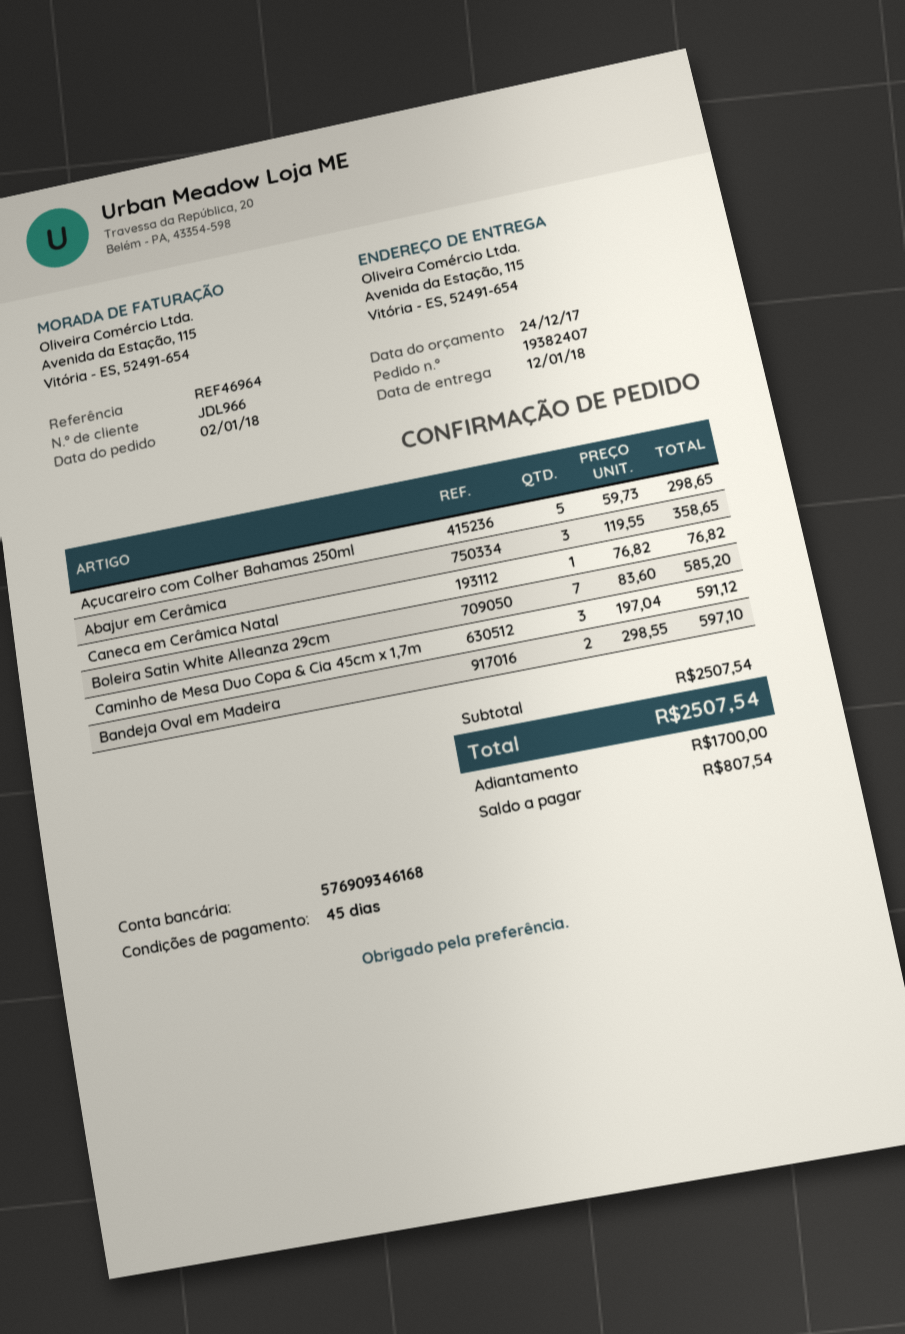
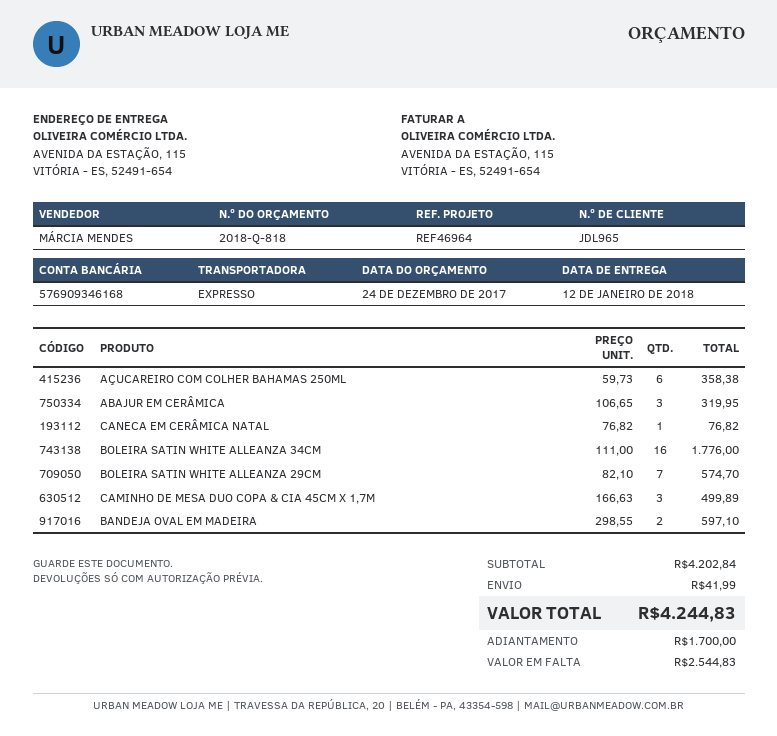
customer number: JDL966 -> JDL965
Açucareiro com Colher Bahamas 250ml: 5 x 59.73 = 298.65 -> 6 x 59.73 = 358.38
Abajur em Cerâmica: 3 x 119.55 = 358.65 -> 3 x 106.65 = 319.95
Boleira Satin White Alleanza 29cm: 7 x 83.60 = 585.20 -> 7 x 82.10 = 574.70
Caminho de Mesa Duo Copa & Cia 45cm x 1,7m: 3 x 197.04 = 591.12 -> 3 x 166.63 = 499.89
BOLEIRA SATIN WHITE ALLEANZA 34CM: none -> 16 x 111.00 = 1776.00
subtotal: 2507.54 -> 4202.84
shipping: none -> 41.99
total: 2507.54 -> 4244.83
balance: 807.54 -> 2544.83

